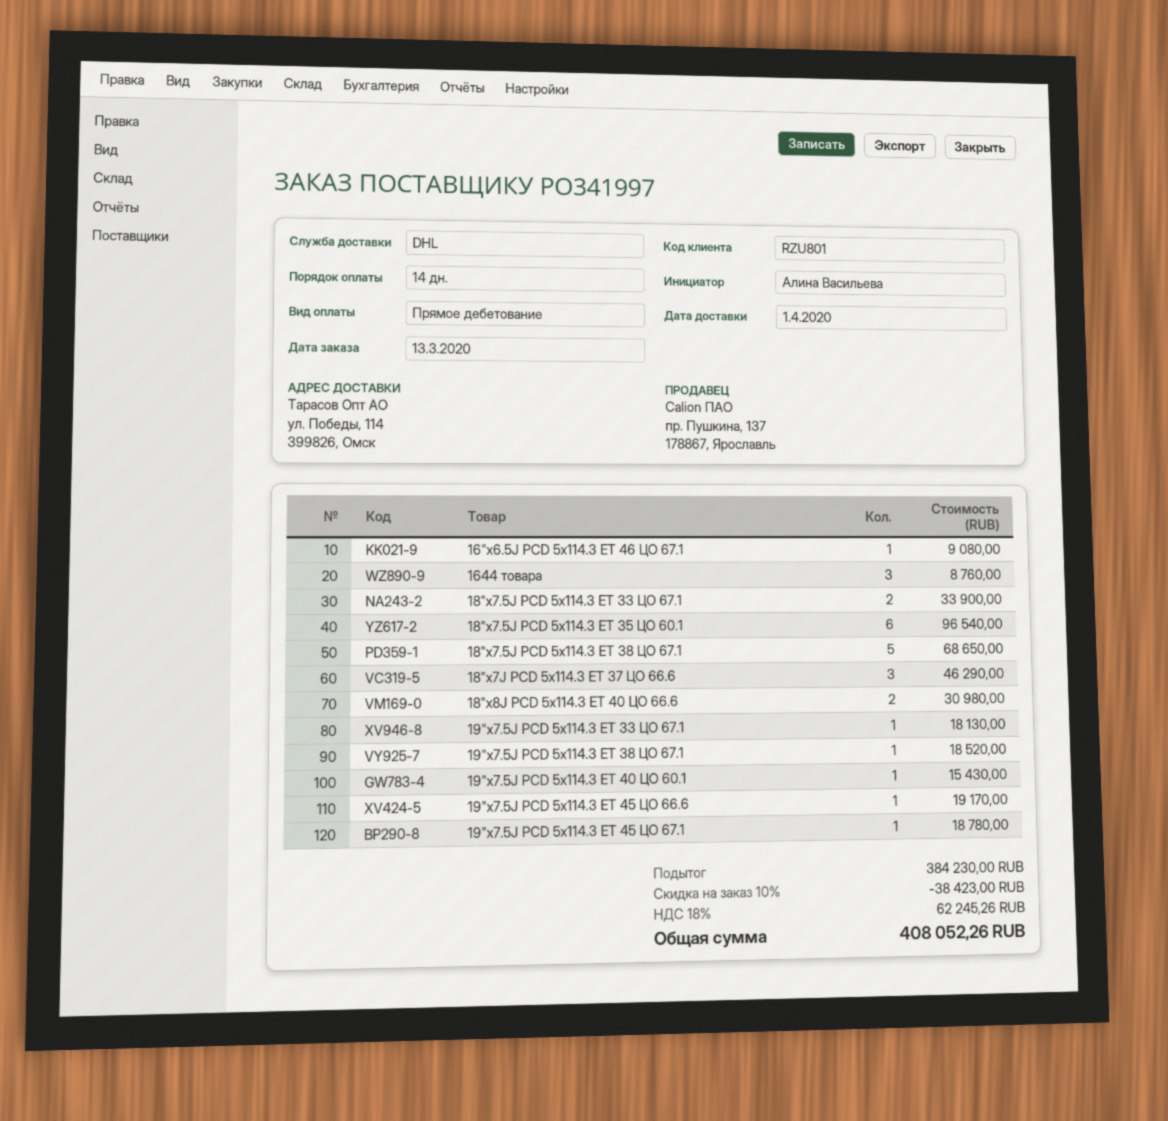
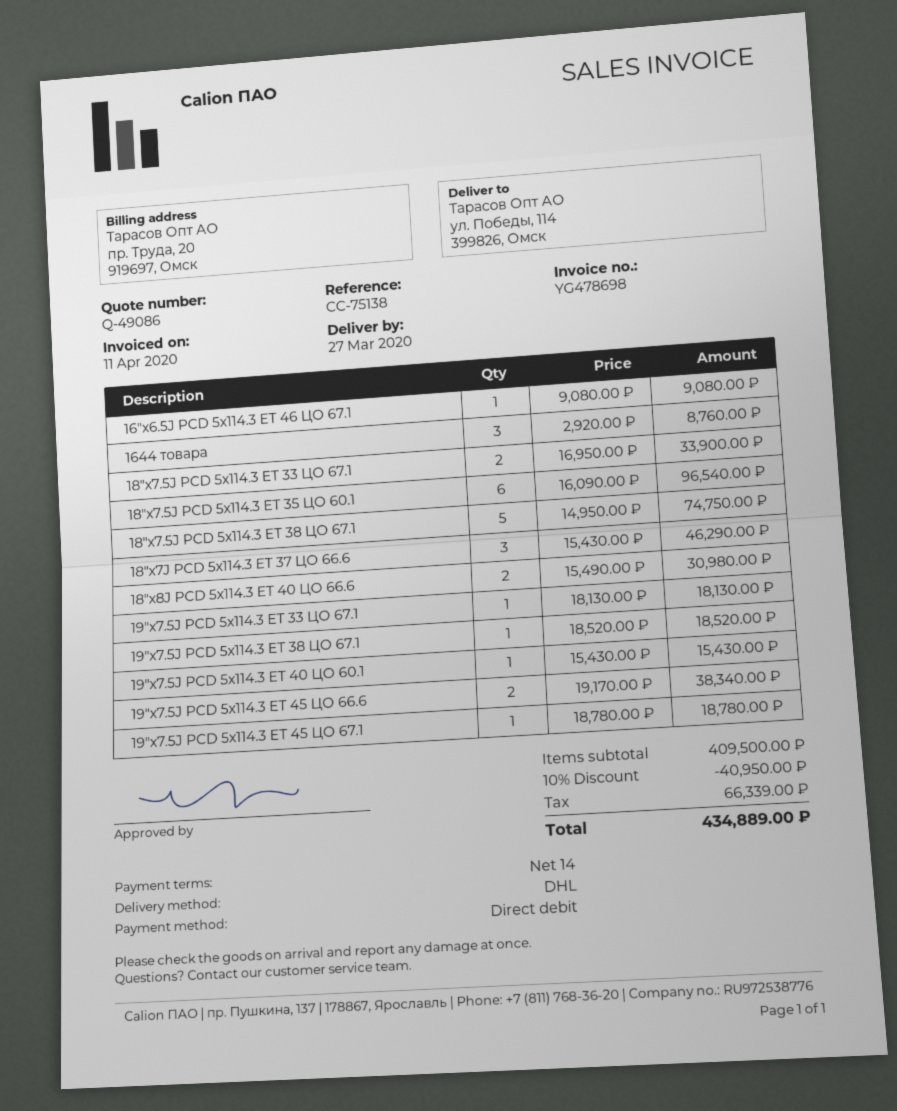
delivery date: 2020-04-01 -> 2020-03-27
18"x7.5J PCD 5x114.3 ЕТ 38 ЦО 67.1: 5 for 68650.00 -> 5 for 74750.00
19"x7.5J PCD 5x114.3 ЕТ 45 ЦО 66.6: 1 for 19170.00 -> 2 for 38340.00
subtotal: 384230.00 -> 409500.00
discount: 10% = 38423.00 -> 10% = 40950.00
tax: 62245.26 -> 66339.00
total: 408052.26 -> 434889.00

